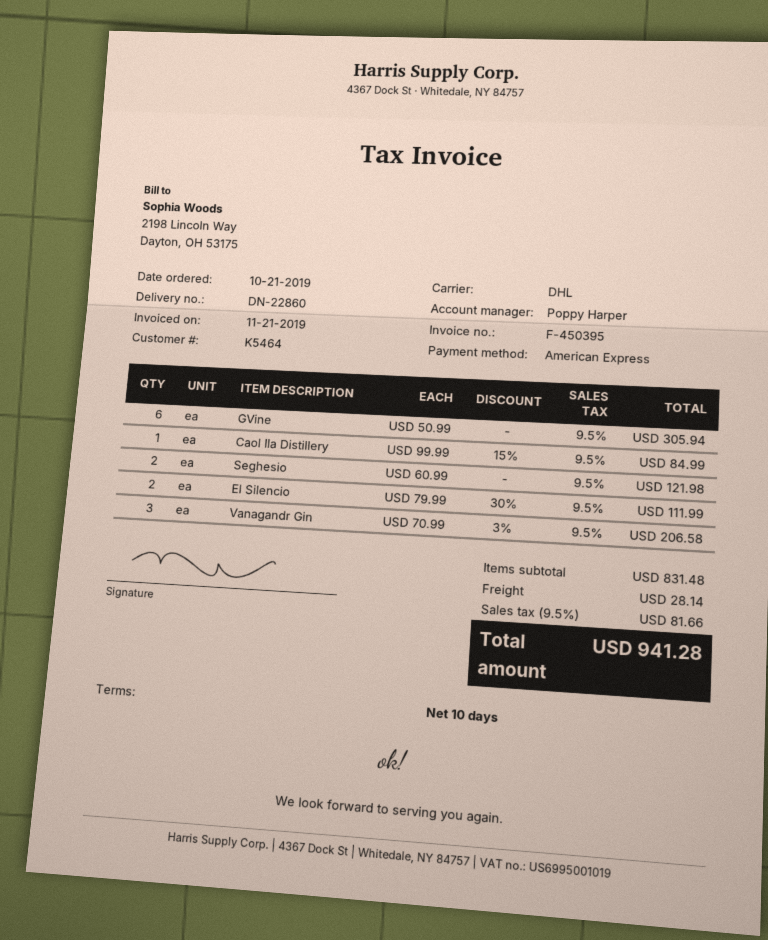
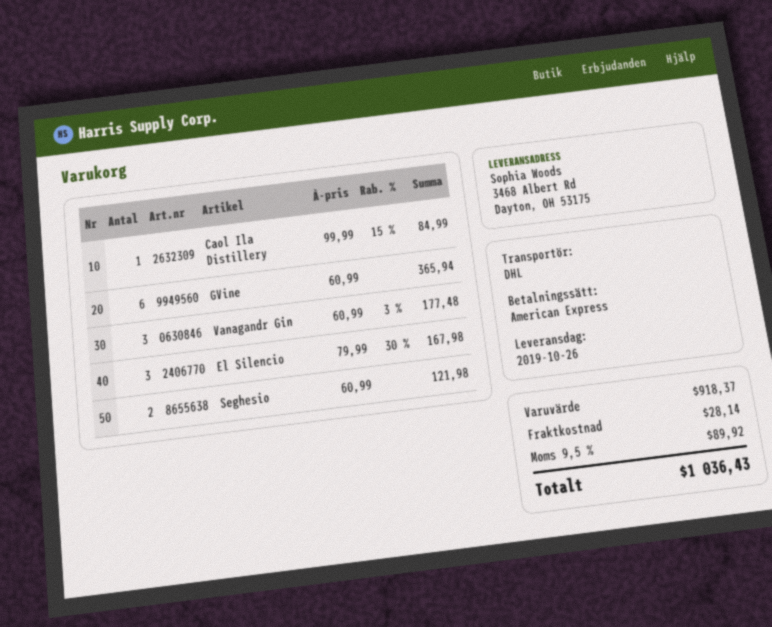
GVine: 6 x 50.99 = 305.94 -> 6 x 60.99 = 365.94
El Silencio: 2 x 79.99 - 30% = 111.99 -> 3 x 79.99 - 30% = 167.98
Vanagandr Gin: 3 x 70.99 - 3% = 206.58 -> 3 x 60.99 - 3% = 177.48
subtotal: 831.48 -> 918.37
tax: 9.5% = 81.66 -> 9.5% = 89.92
total: 941.28 -> 1036.43

